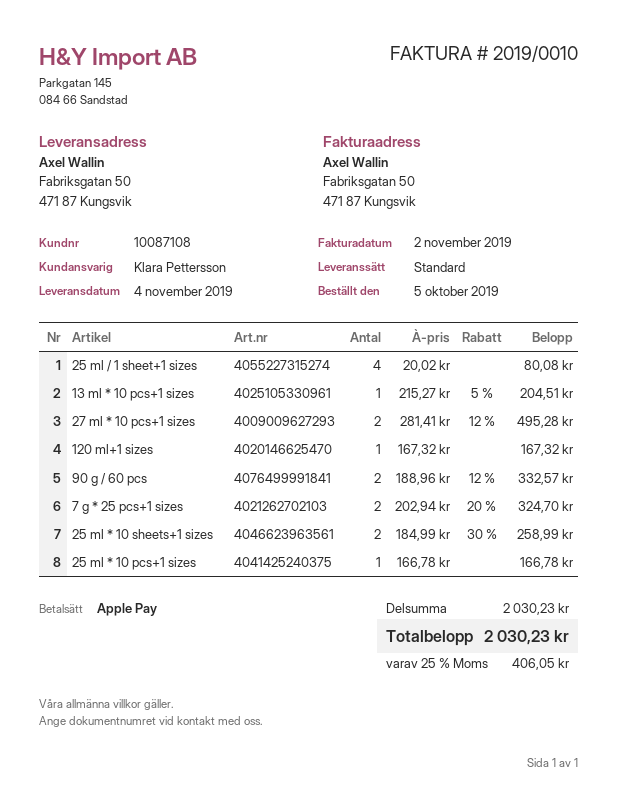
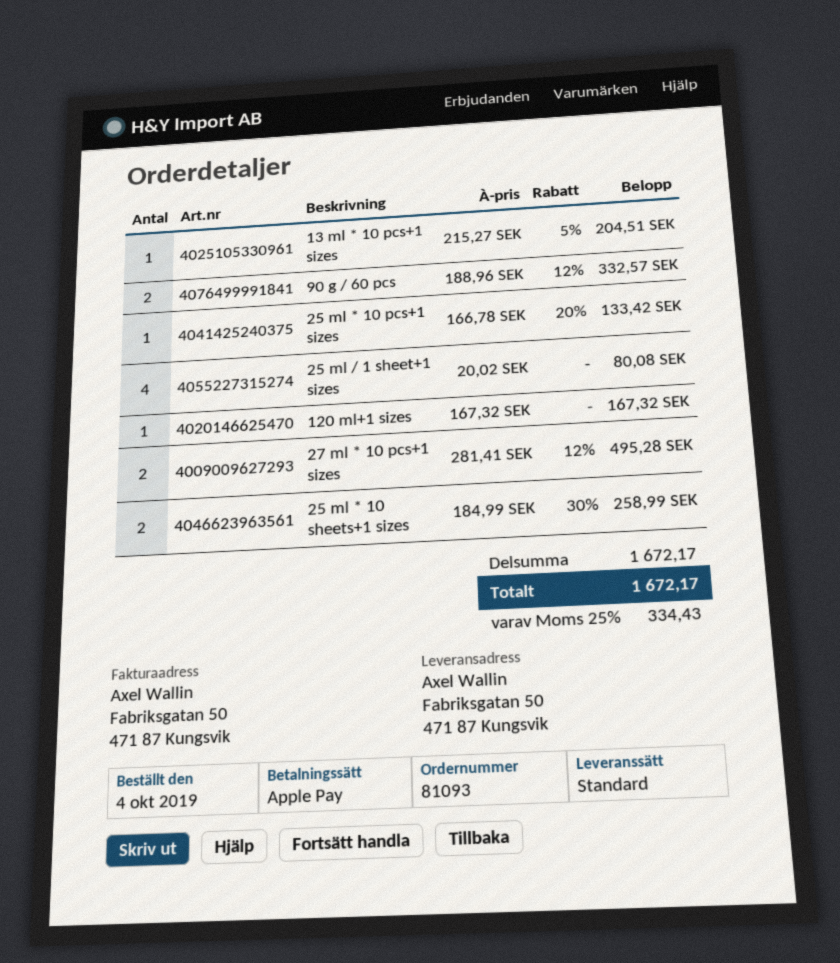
order date: 2019-10-05 -> 2019-10-04
7 g * 25 pcs+1 sizes: 2 x 202.94 - 20% = 324.70 -> none
25 ml * 10 pcs+1 sizes: 1 x 166.78 = 166.78 -> 1 x 166.78 - 20% = 133.42
subtotal: 2030.23 -> 1672.17
tax: 25% = 406.05 -> 25% = 334.43
total: 2030.23 -> 1672.17

